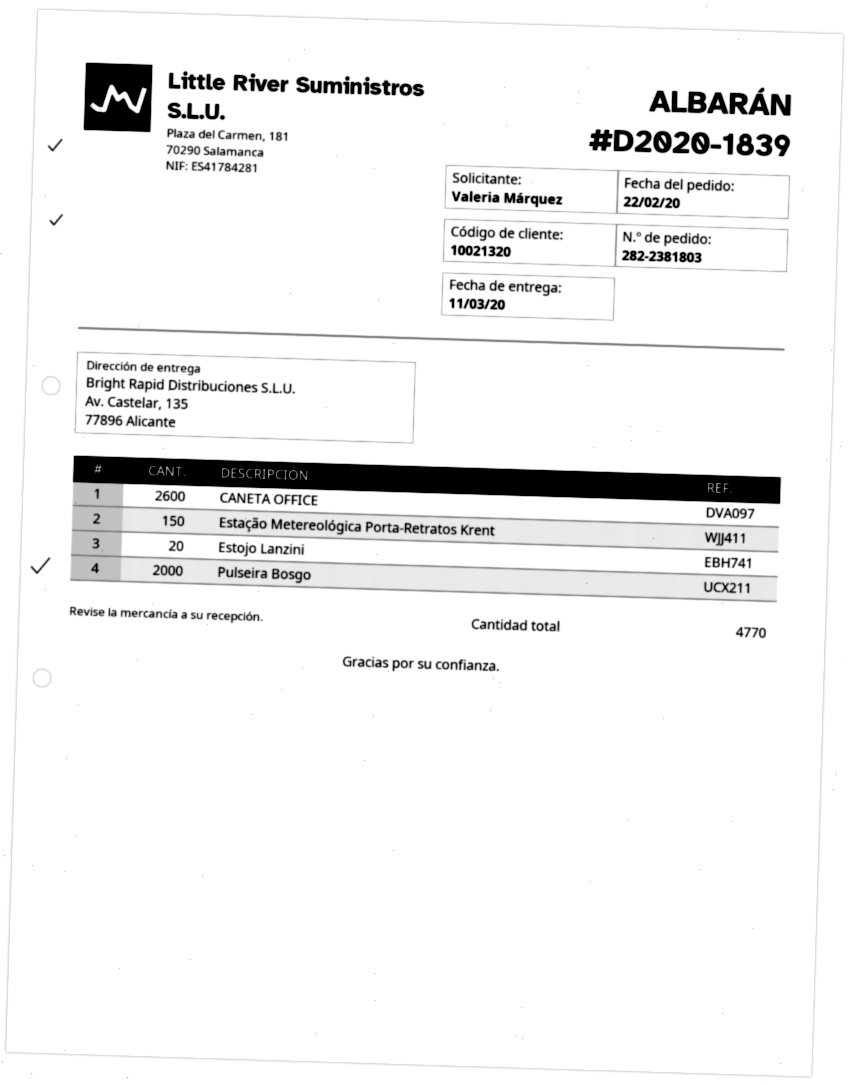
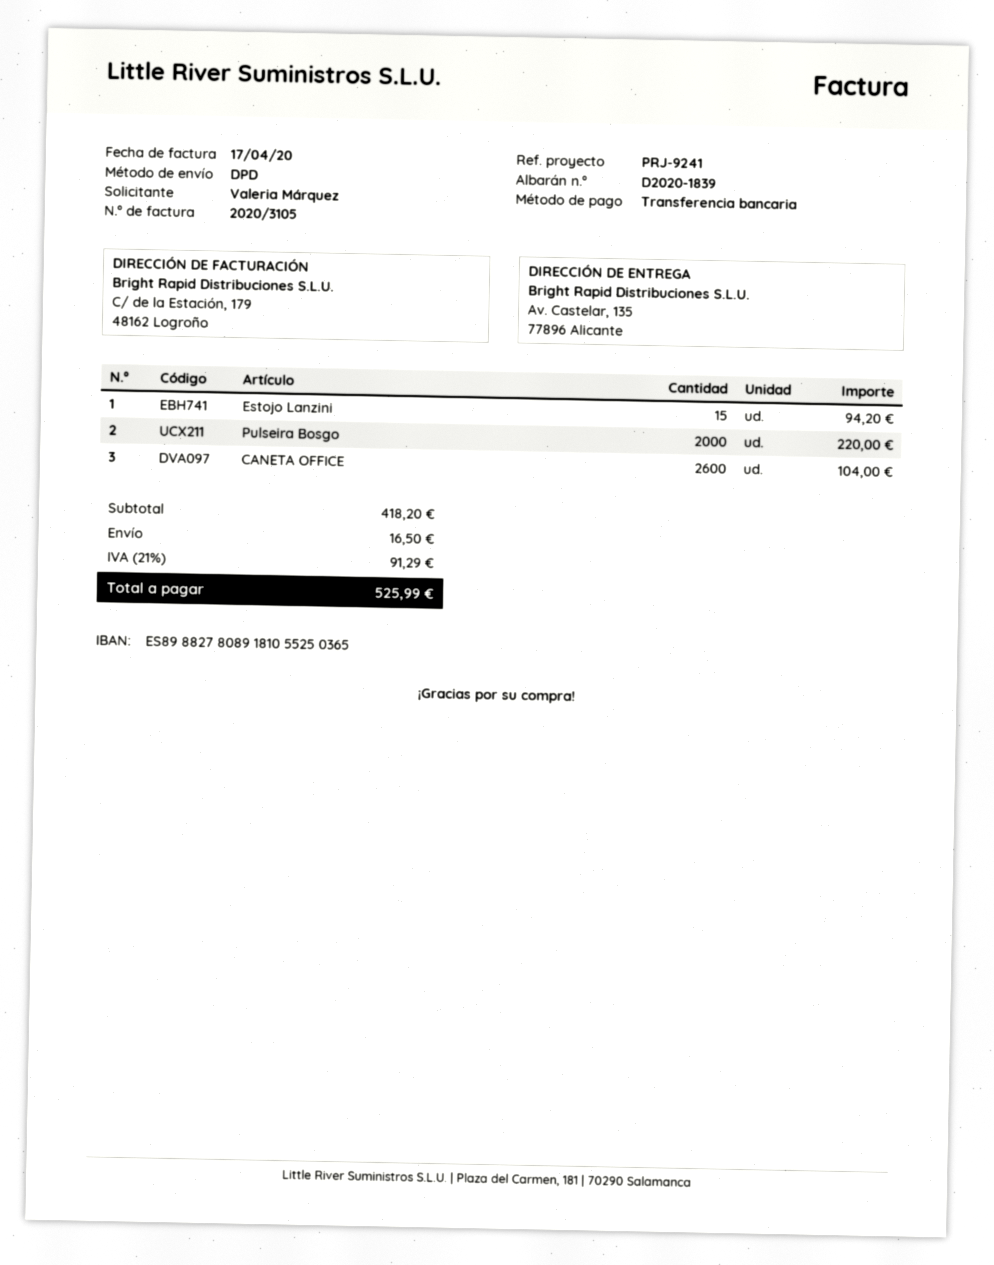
Estação Metereológica Porta-Retratos Krent: 150 -> none
Estojo Lanzini: 20 -> 15

